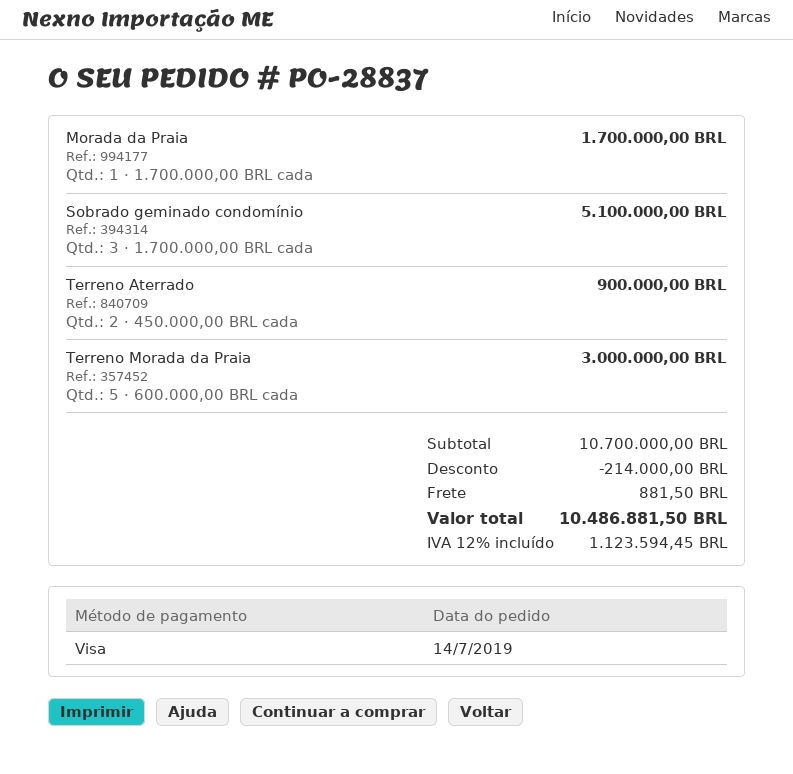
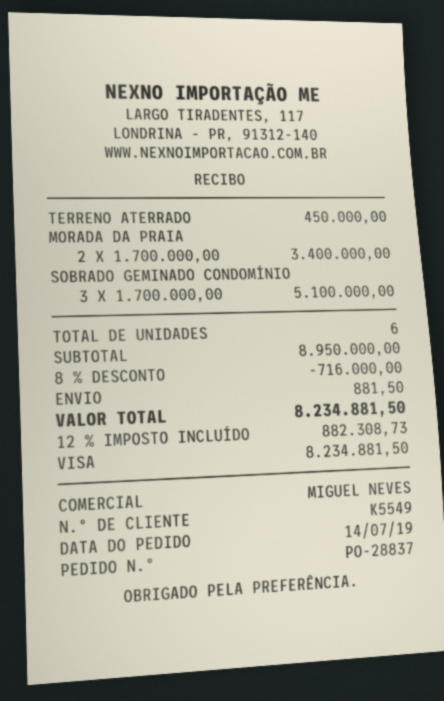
Morada da Praia: 1 x 1700000.00 = 1700000.00 -> 2 x 1700000.00 = 3400000.00
Terreno Aterrado: 2 x 450000.00 = 900000.00 -> 1 x 450000.00 = 450000.00
Terreno Morada da Praia: 5 x 600000.00 = 3000000.00 -> none
subtotal: 10700000.00 -> 8950000.00
discount: 214000.00 -> 716000.00
tax: 12% = 1123594.45 -> 12% = 882308.73
total: 10486881.50 -> 8234881.50

